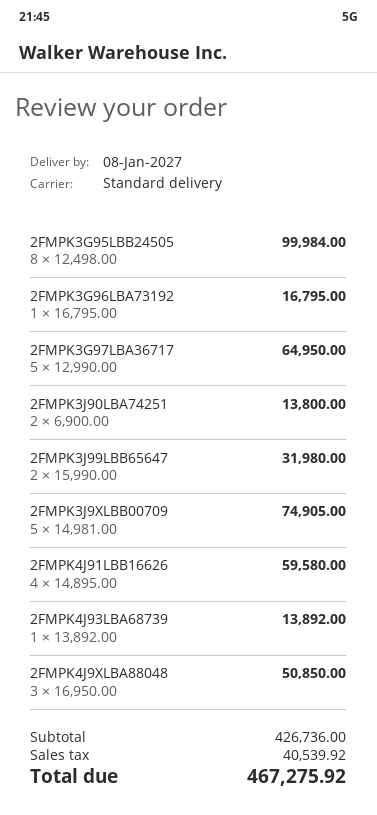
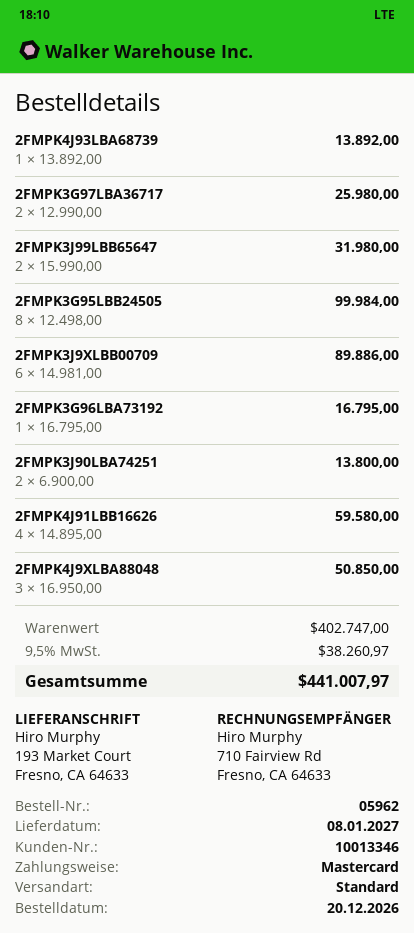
2FMPK3G97LBA36717: 5 x 12990.00 = 64950.00 -> 2 x 12990.00 = 25980.00
2FMPK3J9XLBB00709: 5 x 14981.00 = 74905.00 -> 6 x 14981.00 = 89886.00
subtotal: 426736.00 -> 402747.00
tax: 40539.92 -> 38260.97
total: 467275.92 -> 441007.97

